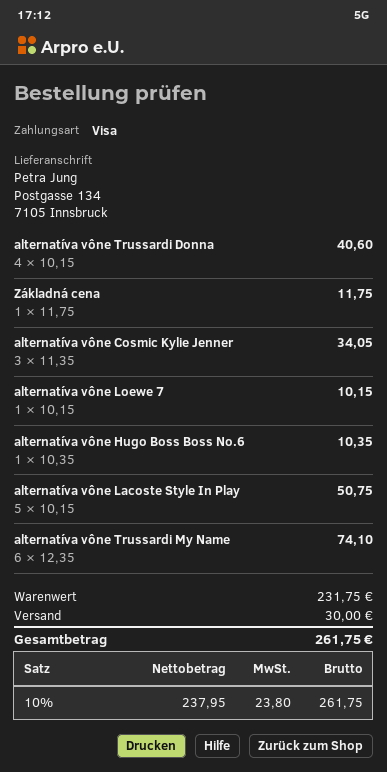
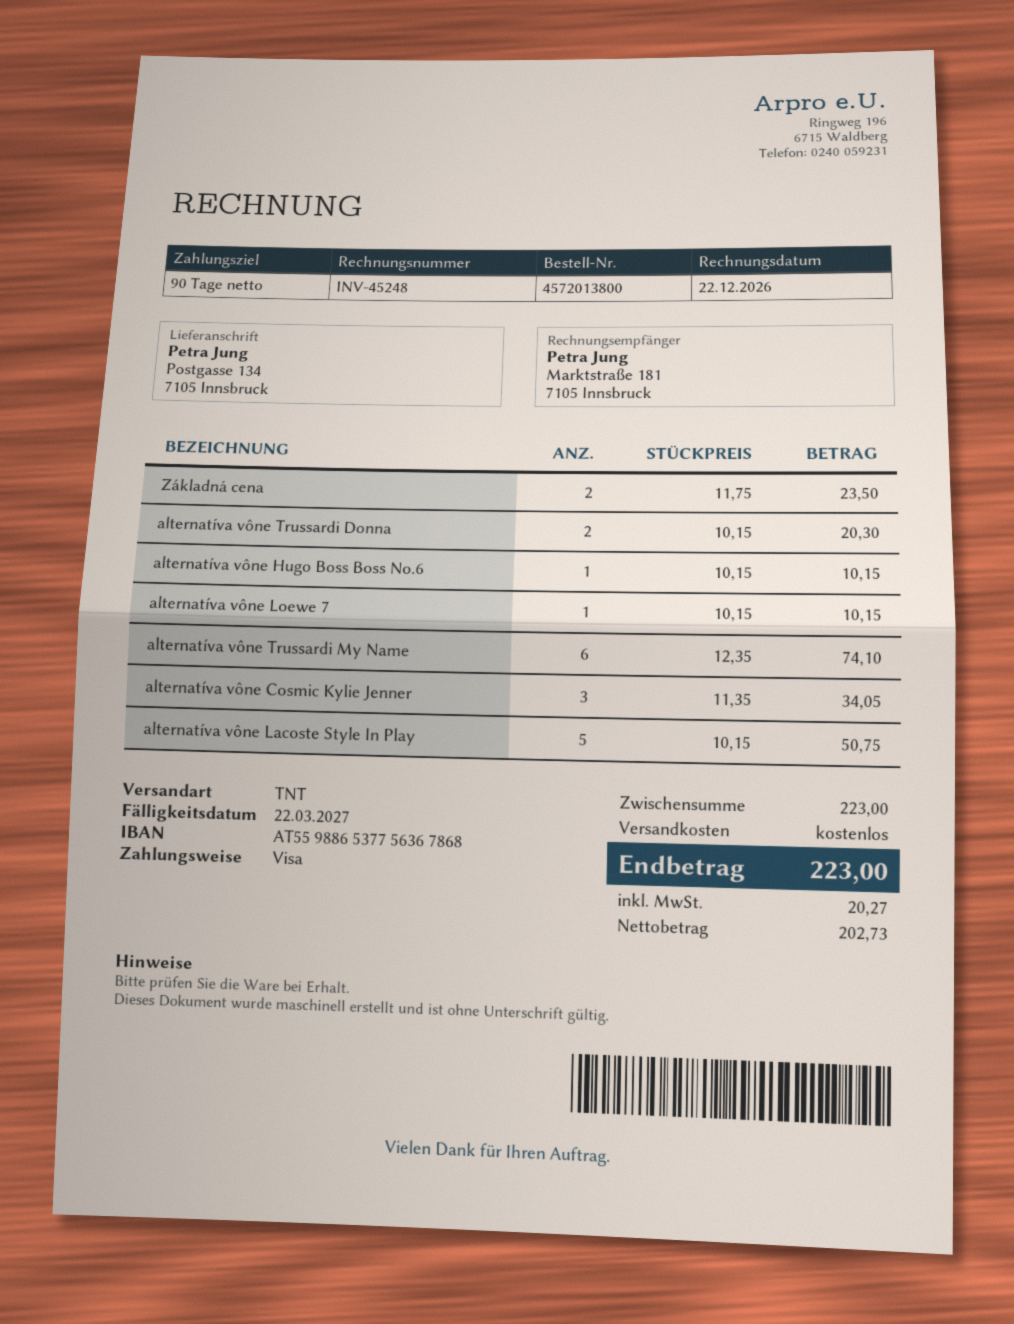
alternatíva vône Trussardi Donna: 4 x 10.15 = 40.60 -> 2 x 10.15 = 20.30
Základná cena: 1 x 11.75 = 11.75 -> 2 x 11.75 = 23.50
alternatíva vône Hugo Boss Boss No.6: 1 x 10.35 = 10.35 -> 1 x 10.15 = 10.15
subtotal: 231.75 -> 223.00
shipping: 30.00 -> 0.00
net: 237.95 -> 202.73
tax: 23.80 -> 20.27
total: 261.75 -> 223.00

